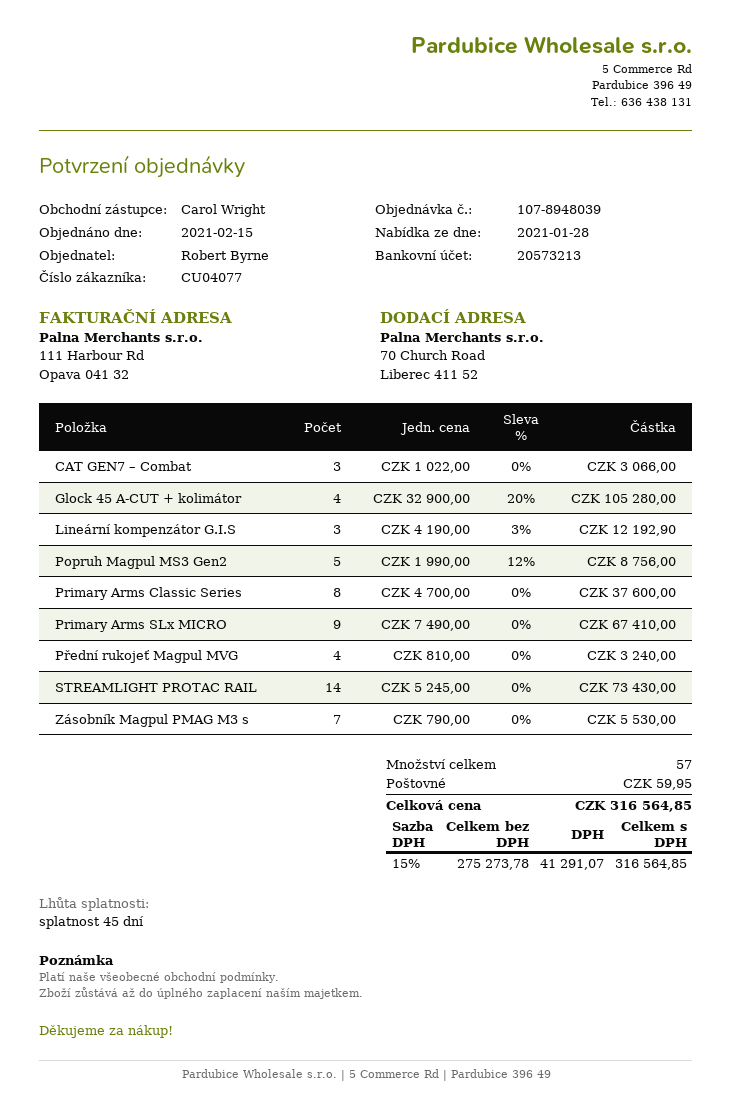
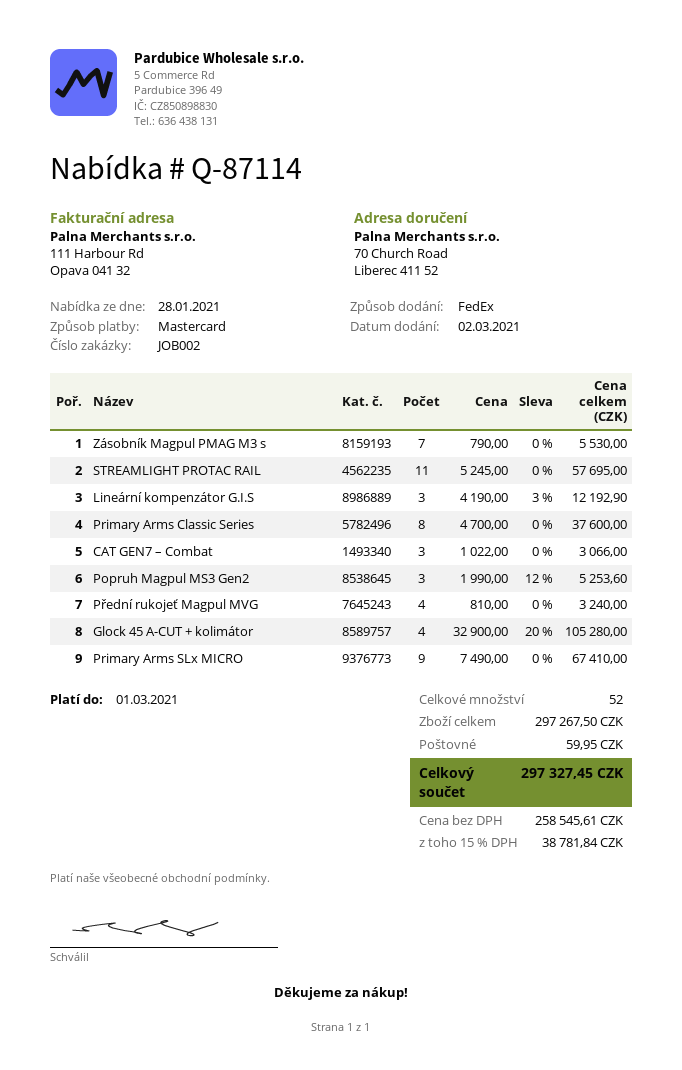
Popruh Magpul MS3 Gen2: 5 x 1990.00 - 12% = 8756.00 -> 3 x 1990.00 - 12% = 5253.60
STREAMLIGHT PROTAC RAIL: 14 x 5245.00 = 73430.00 -> 11 x 5245.00 = 57695.00
total quantity: 57 -> 52
net: 275273.78 -> 258545.61
tax: 15% = 41291.07 -> 15% = 38781.84
total: 316564.85 -> 297327.45

